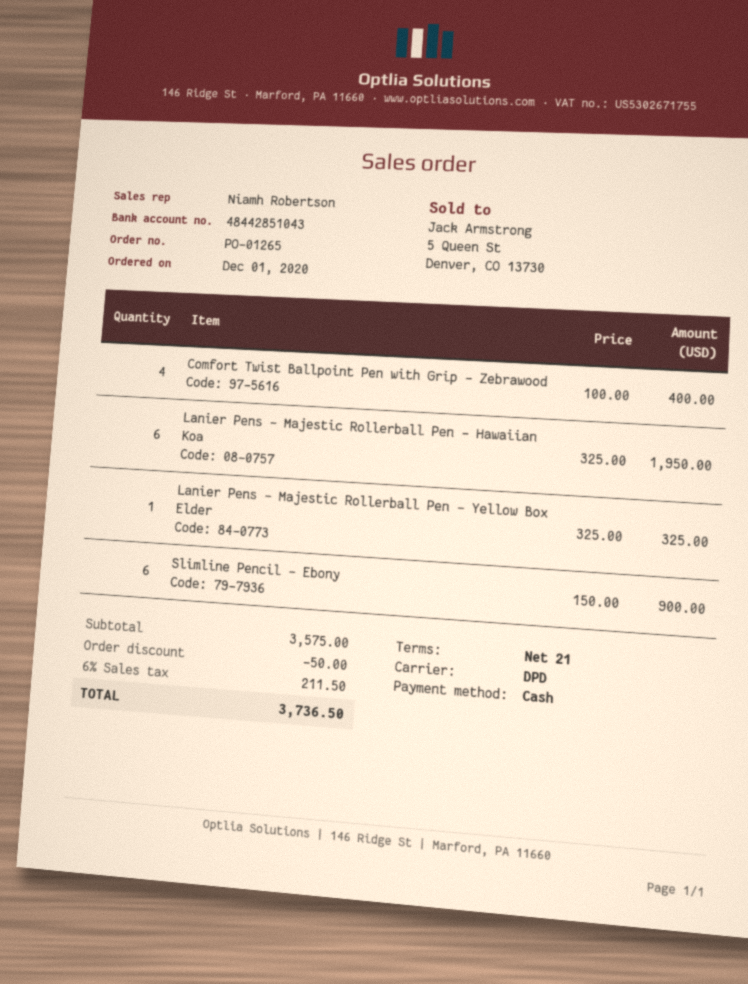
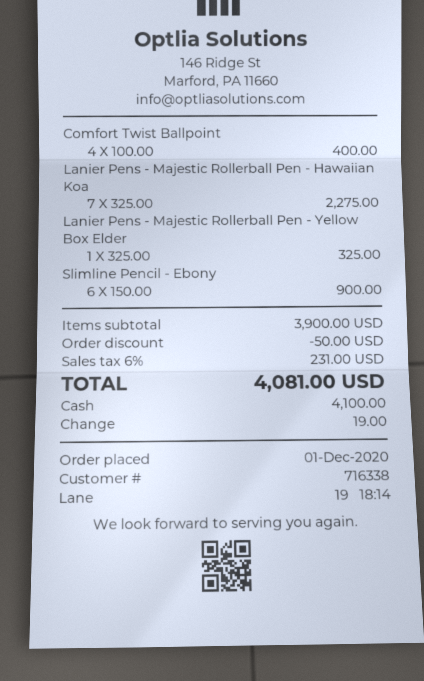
Lanier Pens - Majestic Rollerball Pen - Hawaiian Koa: 6 x 325.00 = 1950.00 -> 7 x 325.00 = 2275.00
subtotal: 3575.00 -> 3900.00
tax: 6% = 211.50 -> 6% = 231.00
total: 3736.50 -> 4081.00

